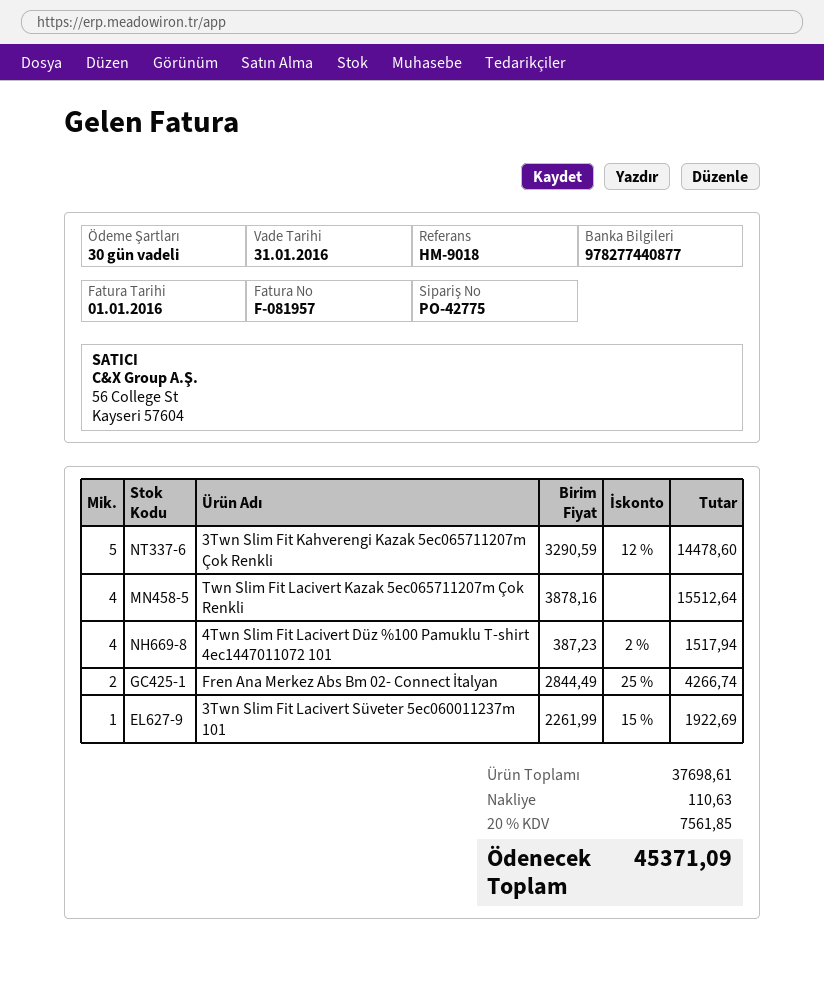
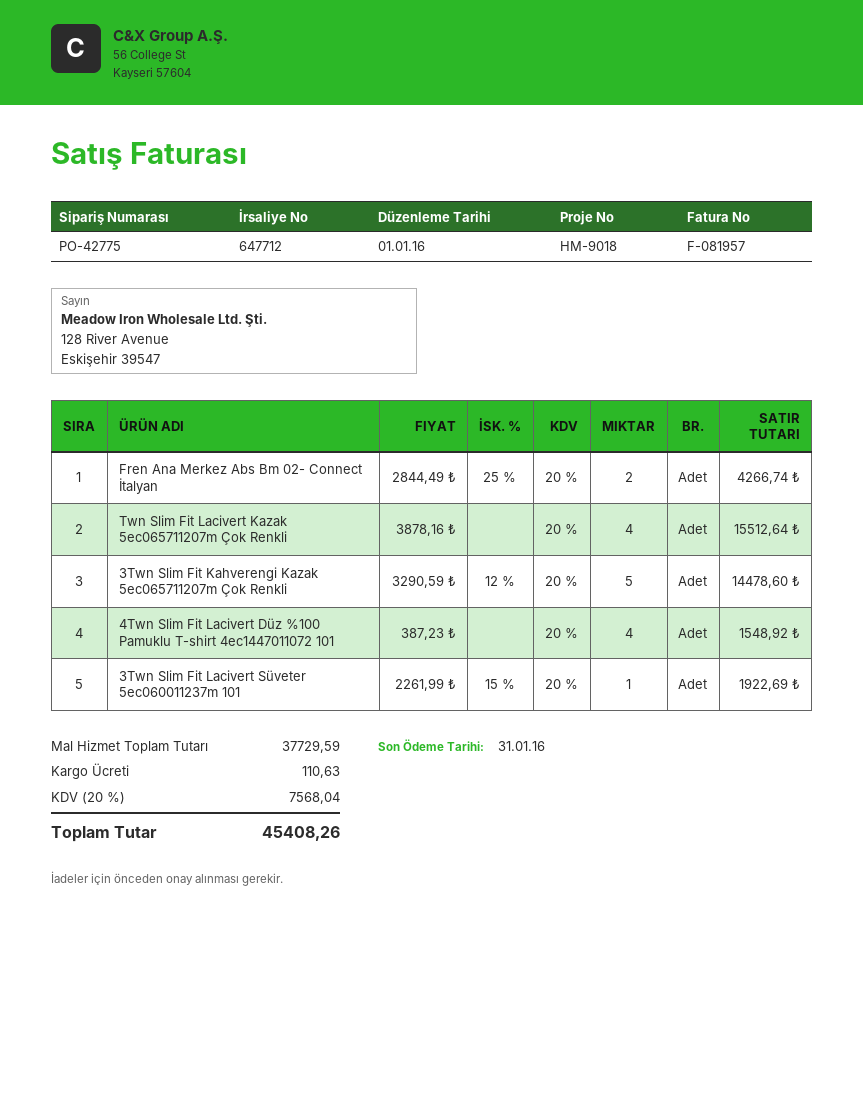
4Twn Slim Fit Lacivert Düz %100 Pamuklu T-shirt 4ec1447011072 101: 4 x 387.23 - 2% = 1517.94 -> 4 x 387.23 = 1548.92
subtotal: 37698.61 -> 37729.59
tax: 20% = 7561.85 -> 20% = 7568.04
total: 45371.09 -> 45408.26

